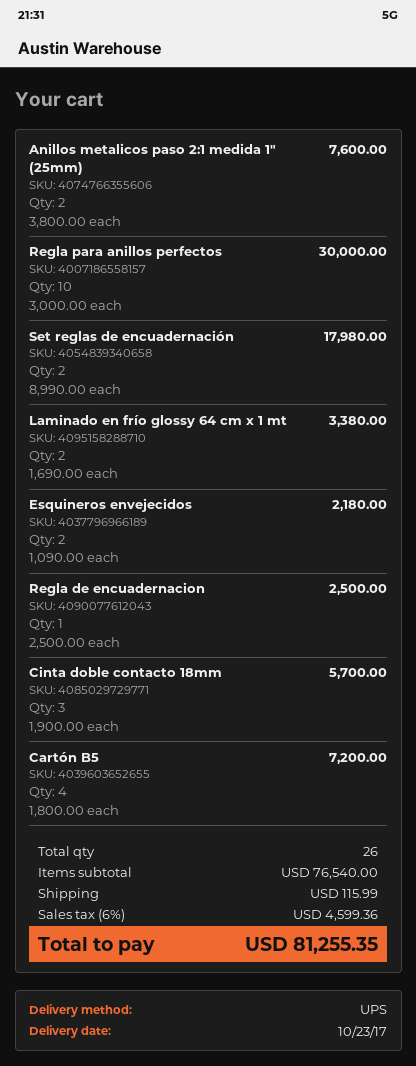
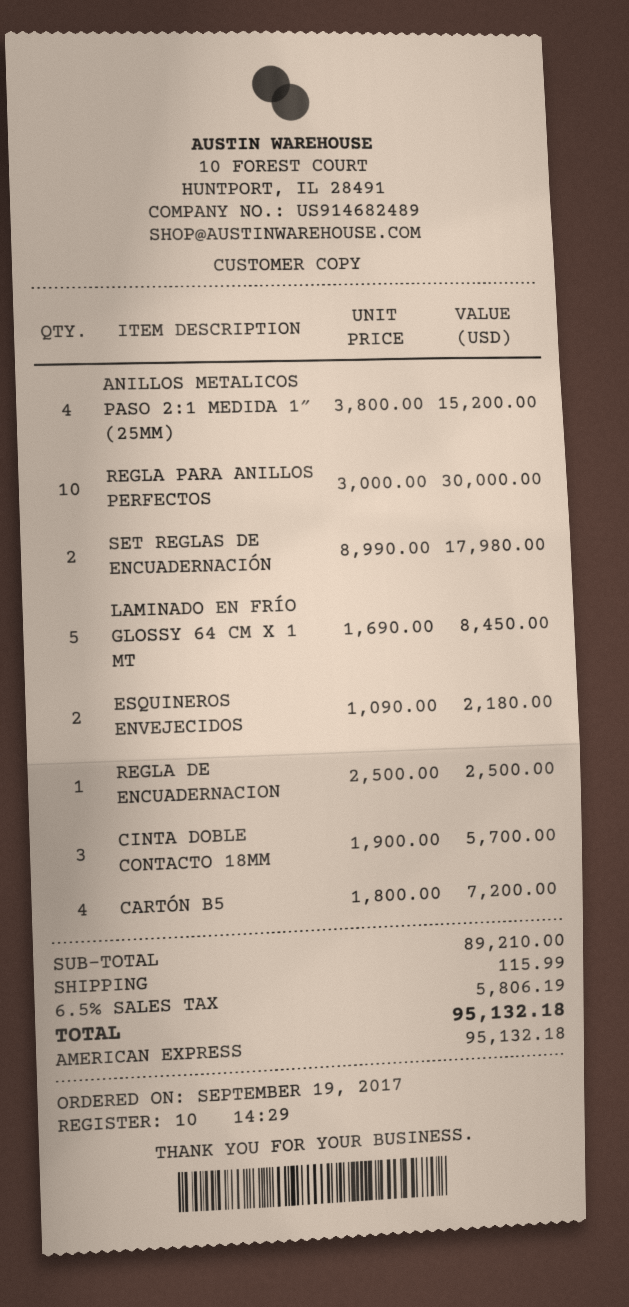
Anillos metalicos paso 2:1 medida 1″ (25mm): 2 x 3800.00 = 7600.00 -> 4 x 3800.00 = 15200.00
Laminado en frío glossy 64 cm x 1 mt: 2 x 1690.00 = 3380.00 -> 5 x 1690.00 = 8450.00
subtotal: 76540.00 -> 89210.00
tax: 6% = 4599.36 -> 6.5% = 5806.19
total: 81255.35 -> 95132.18

